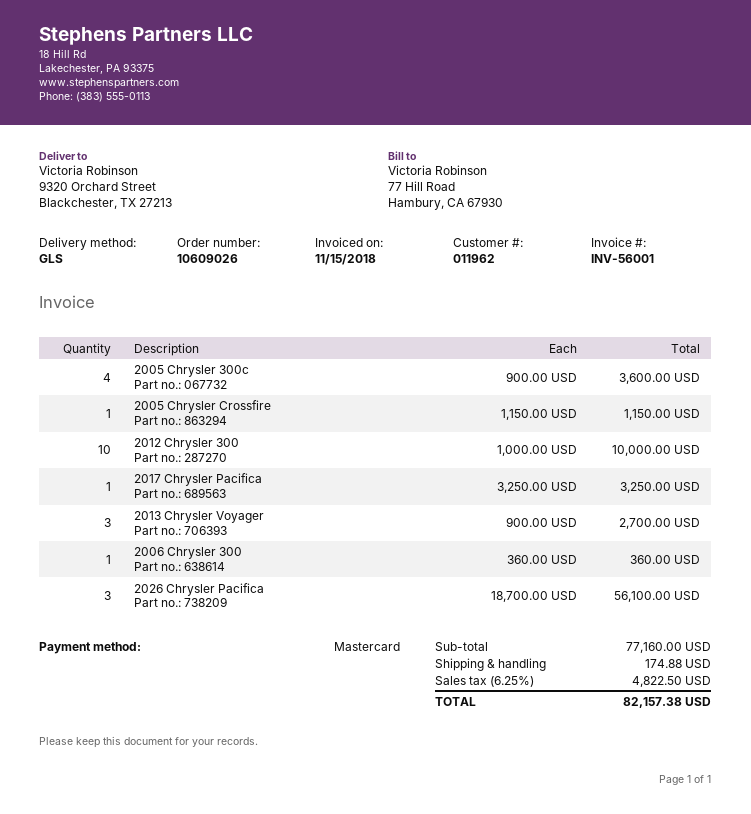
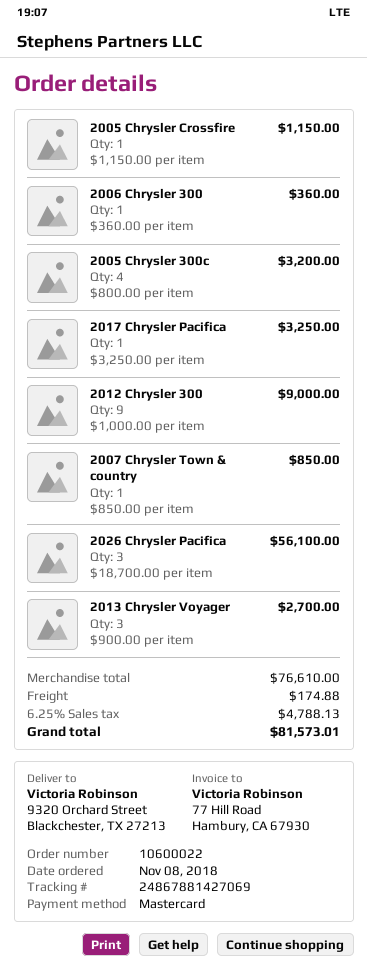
order number: 10609026 -> 10600022
2005 Chrysler 300c: 4 x 900.00 = 3600.00 -> 4 x 800.00 = 3200.00
2012 Chrysler 300: 10 x 1000.00 = 10000.00 -> 9 x 1000.00 = 9000.00
2007 Chrysler Town & country: none -> 1 x 850.00 = 850.00
subtotal: 77160.00 -> 76610.00
tax: 6.25% = 4822.50 -> 6.25% = 4788.13
total: 82157.38 -> 81573.01

